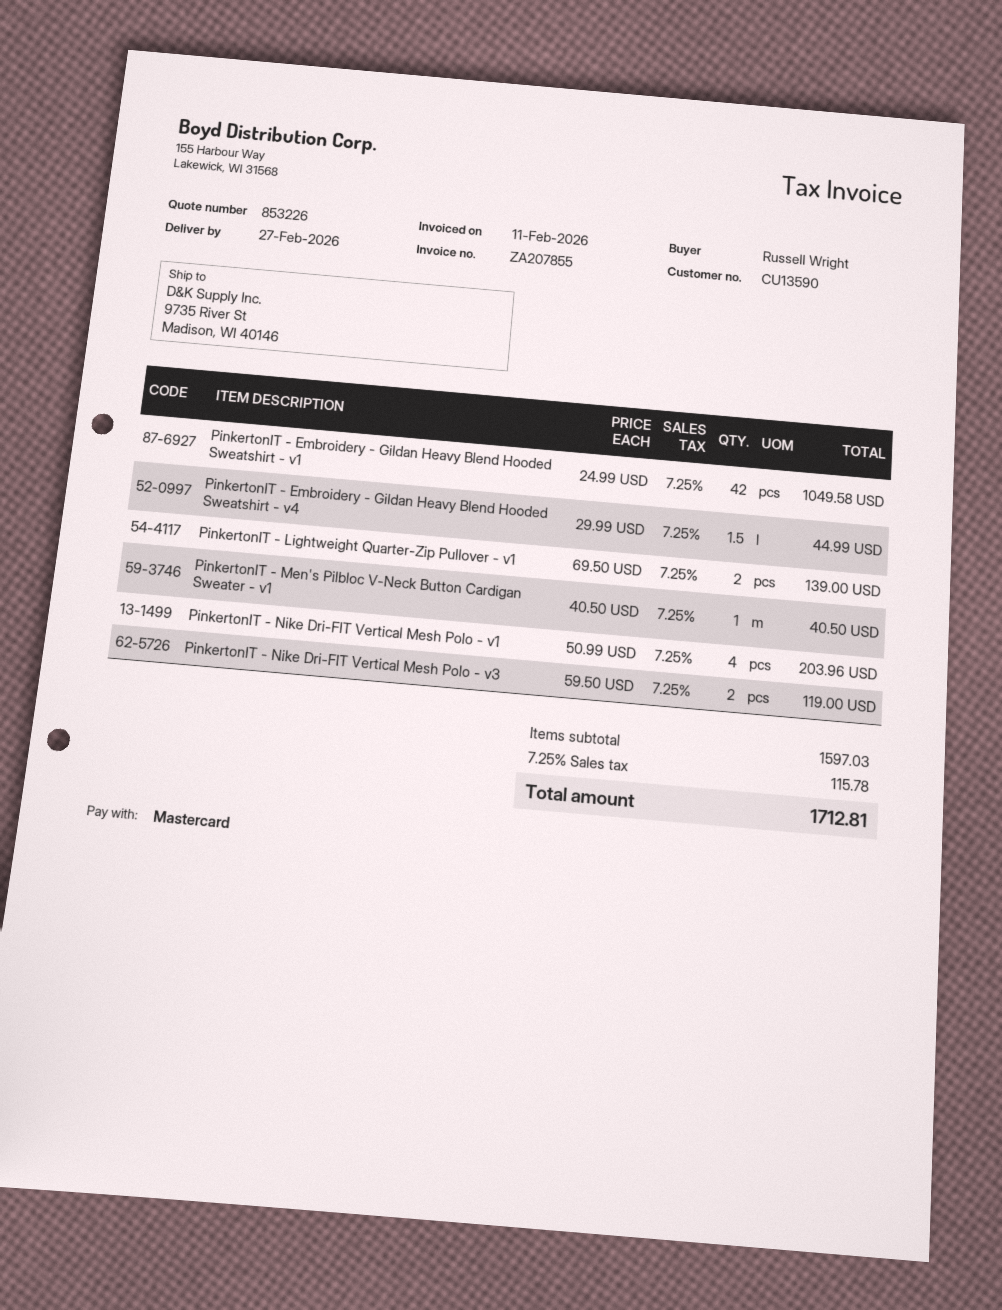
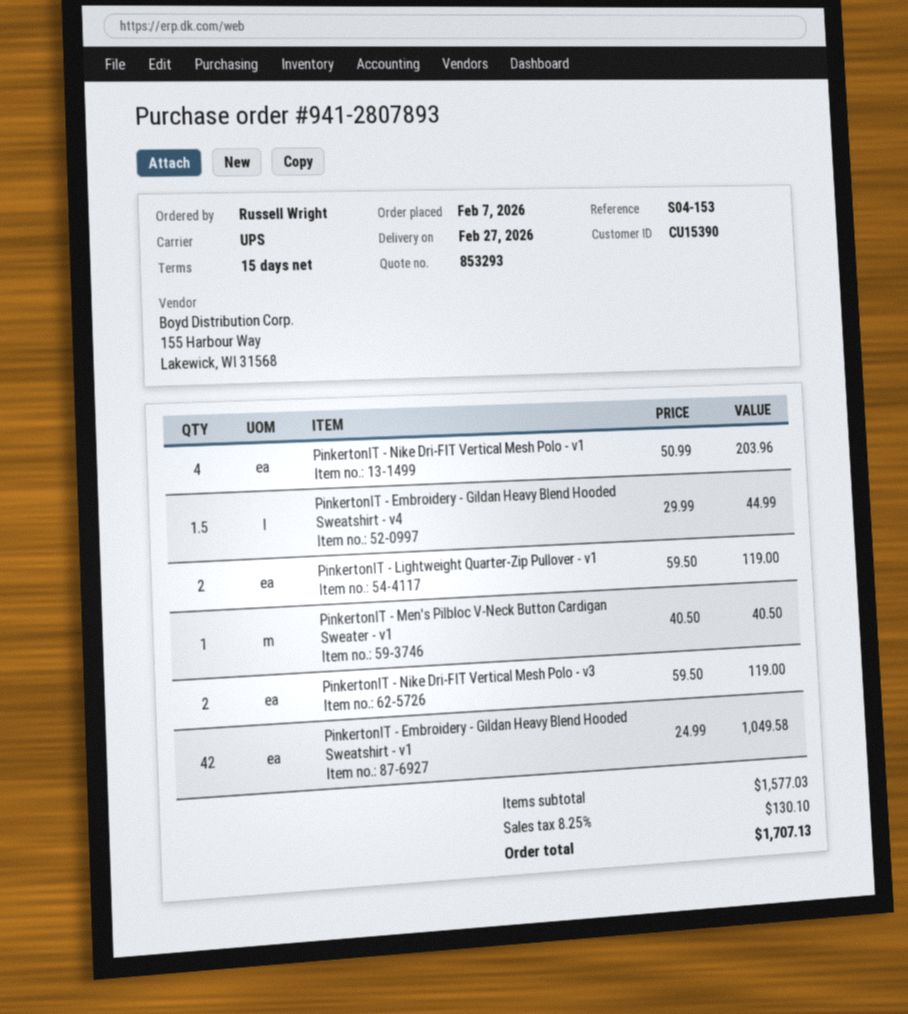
quote number: 853226 -> 853293
customer number: CU13590 -> CU15390
PinkertonIT - Lightweight Quarter-Zip Pullover - v1: 2 x 69.50 = 139.00 -> 2 x 59.50 = 119.00
subtotal: 1597.03 -> 1577.03
tax: 7.25% = 115.78 -> 8.25% = 130.10
total: 1712.81 -> 1707.13

